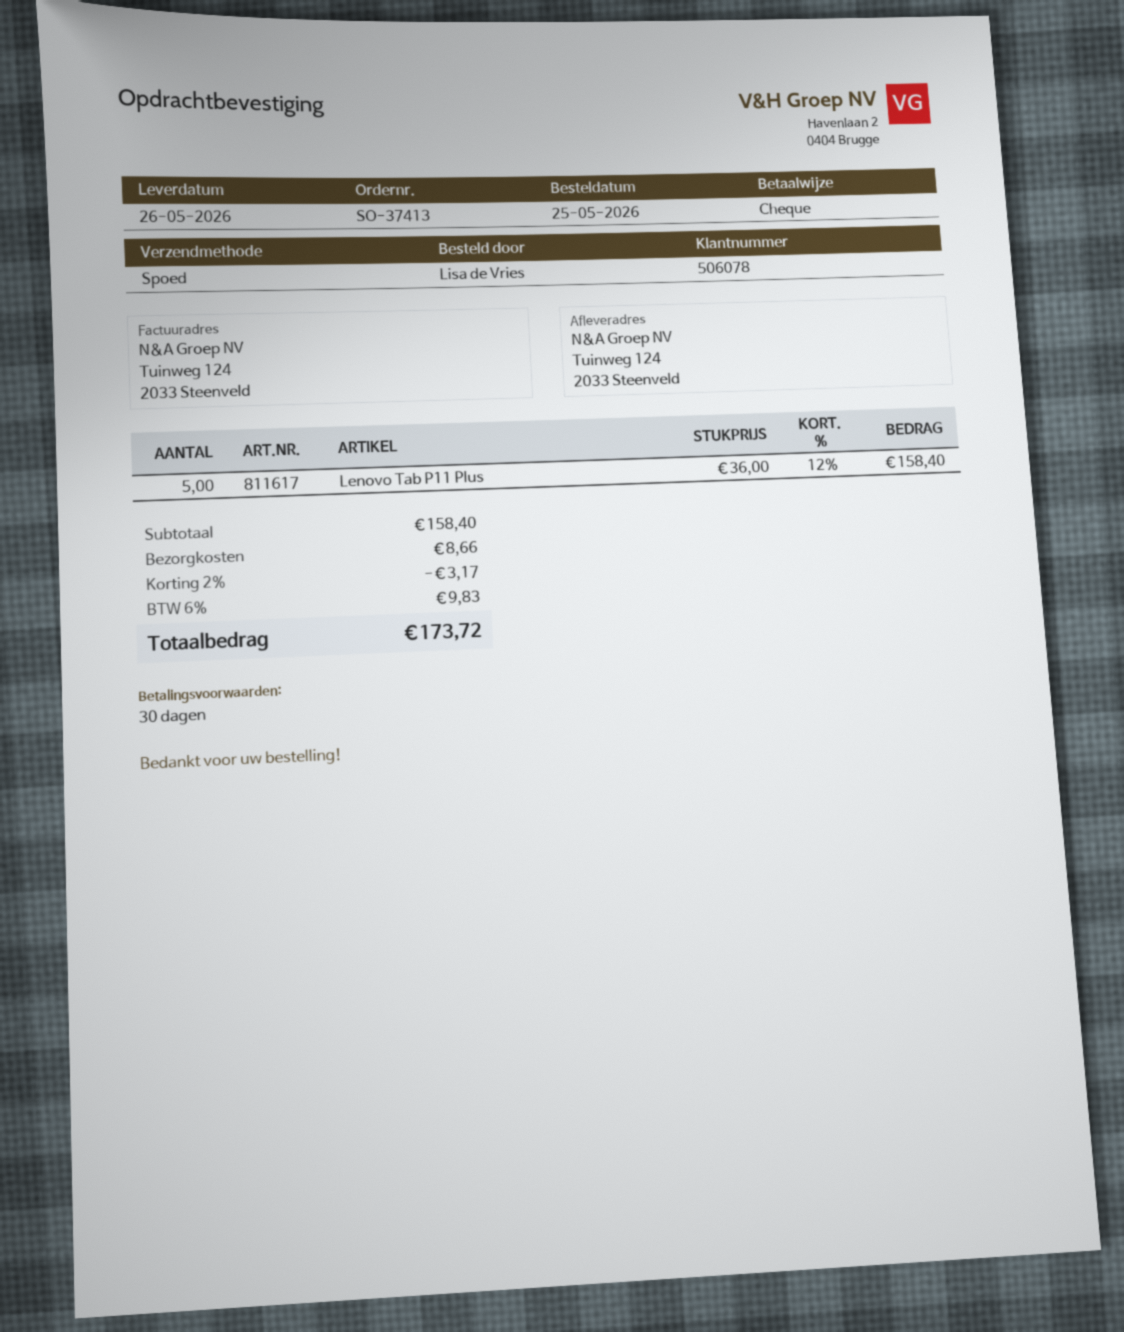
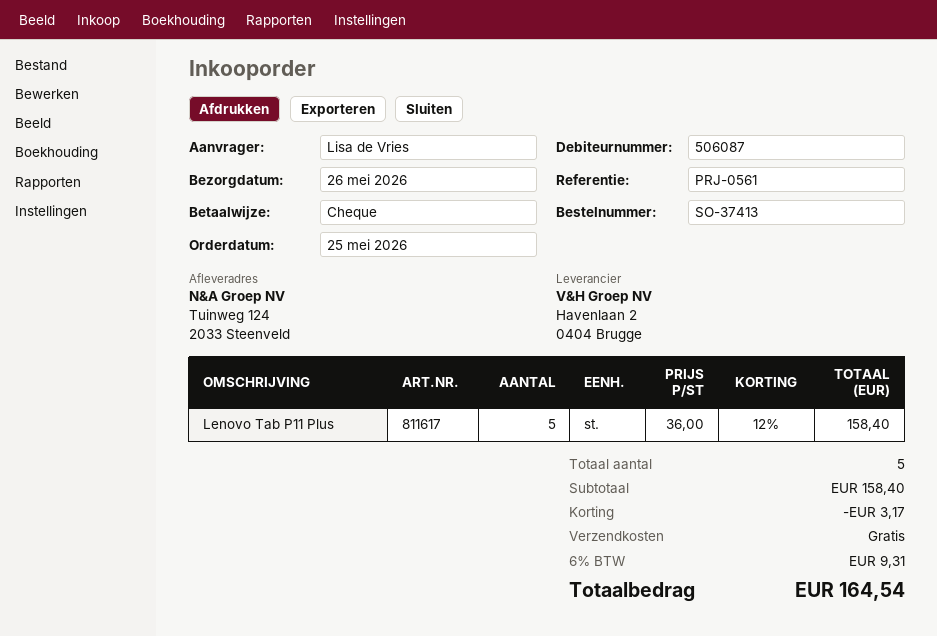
customer number: 506078 -> 506087
shipping: 8.66 -> 0.00
tax: 6% = 9.83 -> 6% = 9.31
total: 173.72 -> 164.54

